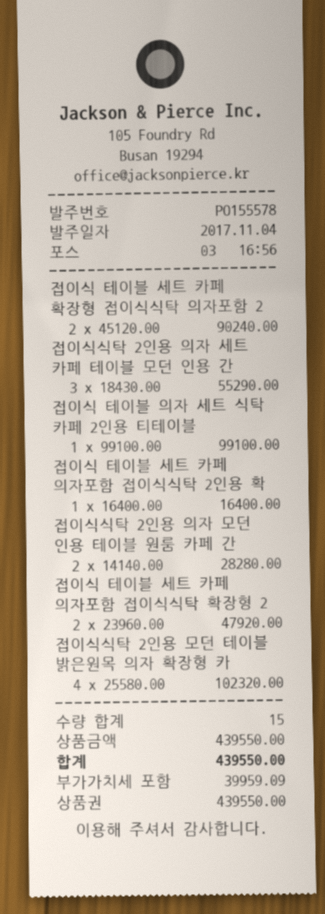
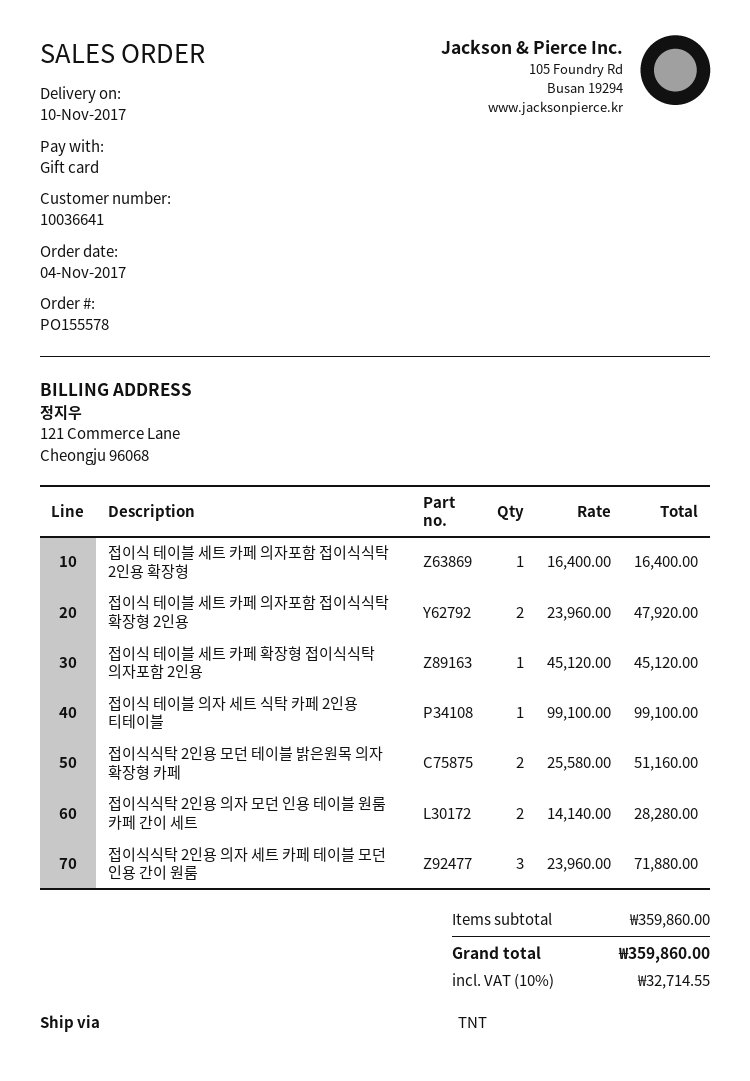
접이식 테이블 세트 카페 확장형 접이식식탁 의자포함 2: 2 x 45120.00 = 90240.00 -> 1 x 45120.00 = 45120.00
접이식식탁 2인용 의자 세트 카페 테이블 모던 인용 간: 3 x 18430.00 = 55290.00 -> 3 x 23960.00 = 71880.00
접이식식탁 2인용 모던 테이블 밝은원목 의자 확장형 카: 4 x 25580.00 = 102320.00 -> 2 x 25580.00 = 51160.00
subtotal: 439550.00 -> 359860.00
tax: 39959.09 -> 32714.55
total: 439550.00 -> 359860.00

